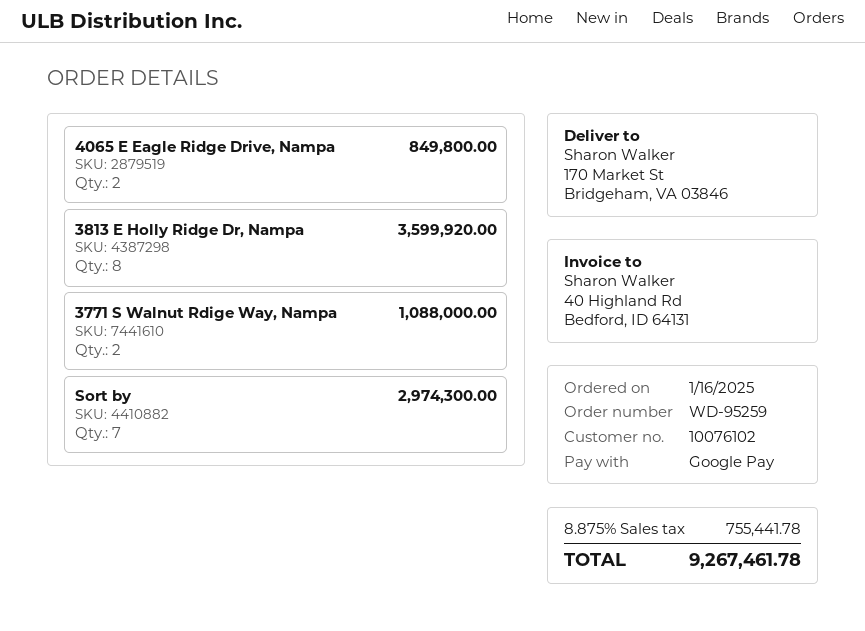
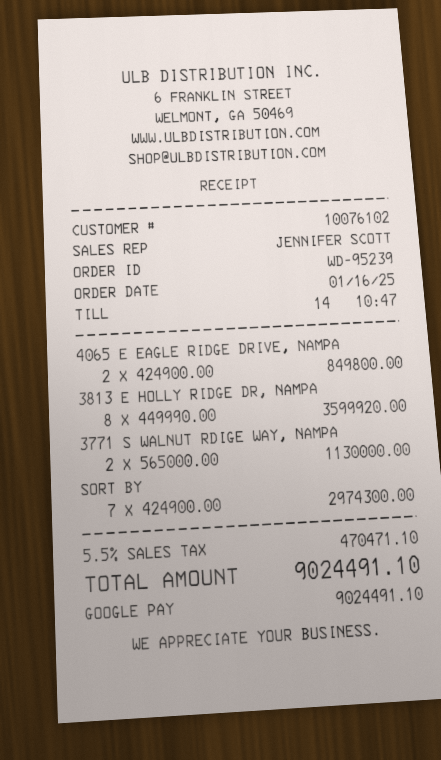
order number: WD-95259 -> WD-95239
3771 S Walnut Rdige Way, Nampa: 2 for 1088000.00 -> 2 for 1130000.00
tax: 8.875% = 755441.78 -> 5.5% = 470471.10
total: 9267461.78 -> 9024491.10

